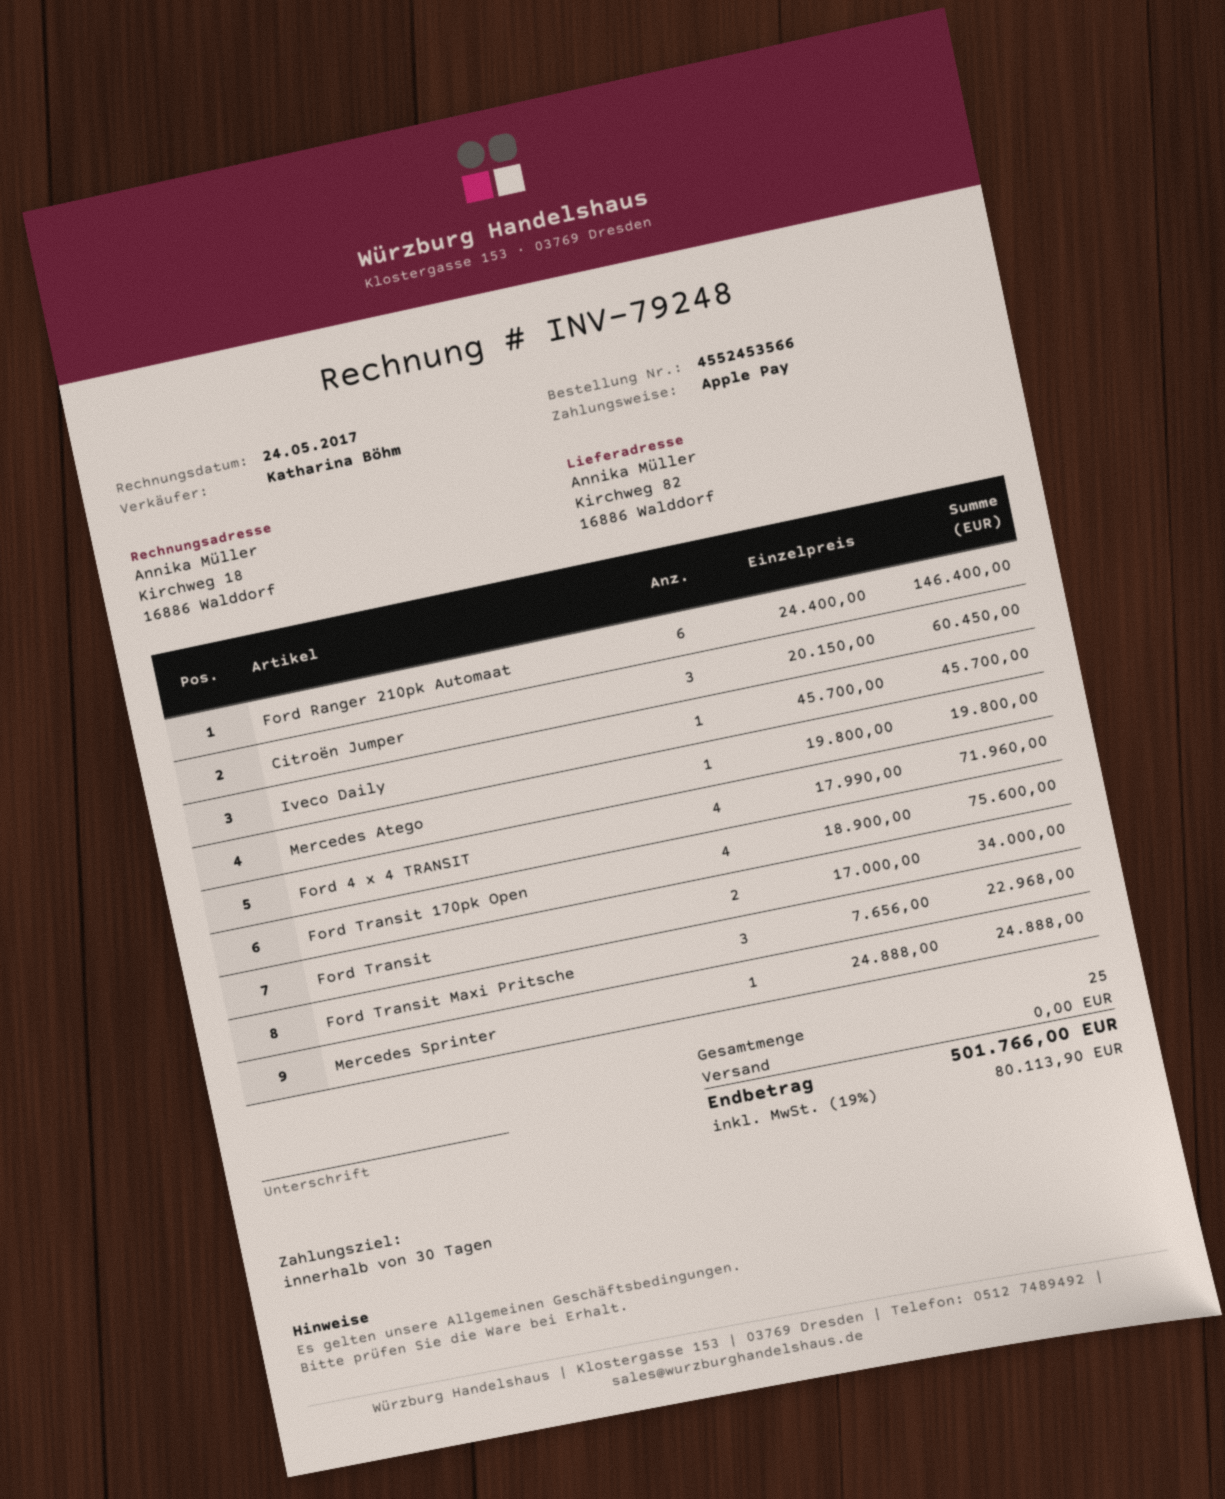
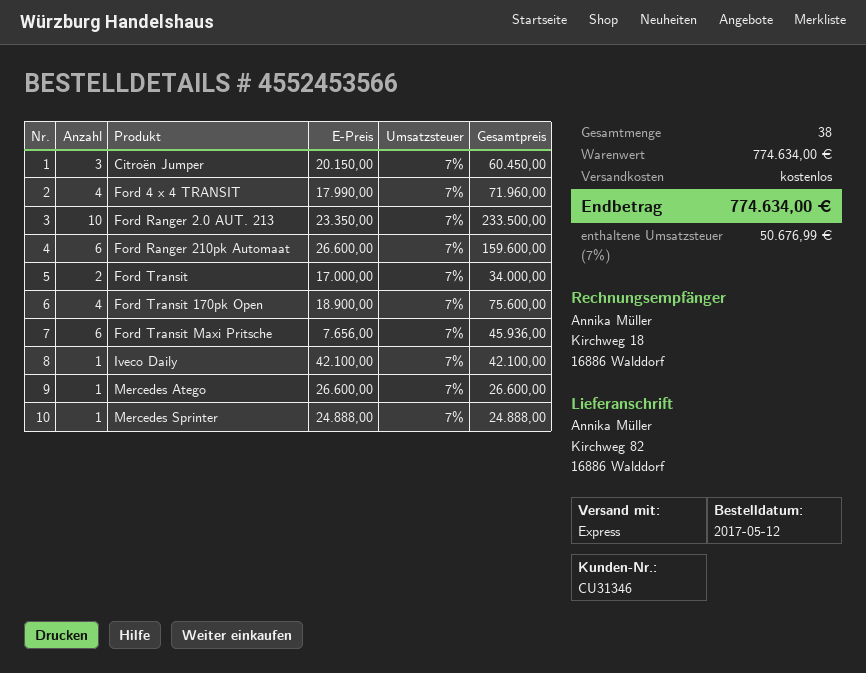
Ford Ranger 210pk Automaat: 6 x 24400.00 = 146400.00 -> 6 x 26600.00 = 159600.00
Iveco Daily: 1 x 45700.00 = 45700.00 -> 1 x 42100.00 = 42100.00
Mercedes Atego: 1 x 19800.00 = 19800.00 -> 1 x 26600.00 = 26600.00
Ford Transit Maxi Pritsche: 3 x 7656.00 = 22968.00 -> 6 x 7656.00 = 45936.00
Ford Ranger 2.0 AUT. 213: none -> 10 x 23350.00 = 233500.00
total quantity: 25 -> 38
tax: 19% = 80113.90 -> 7% = 50676.99
total: 501766.00 -> 774634.00

